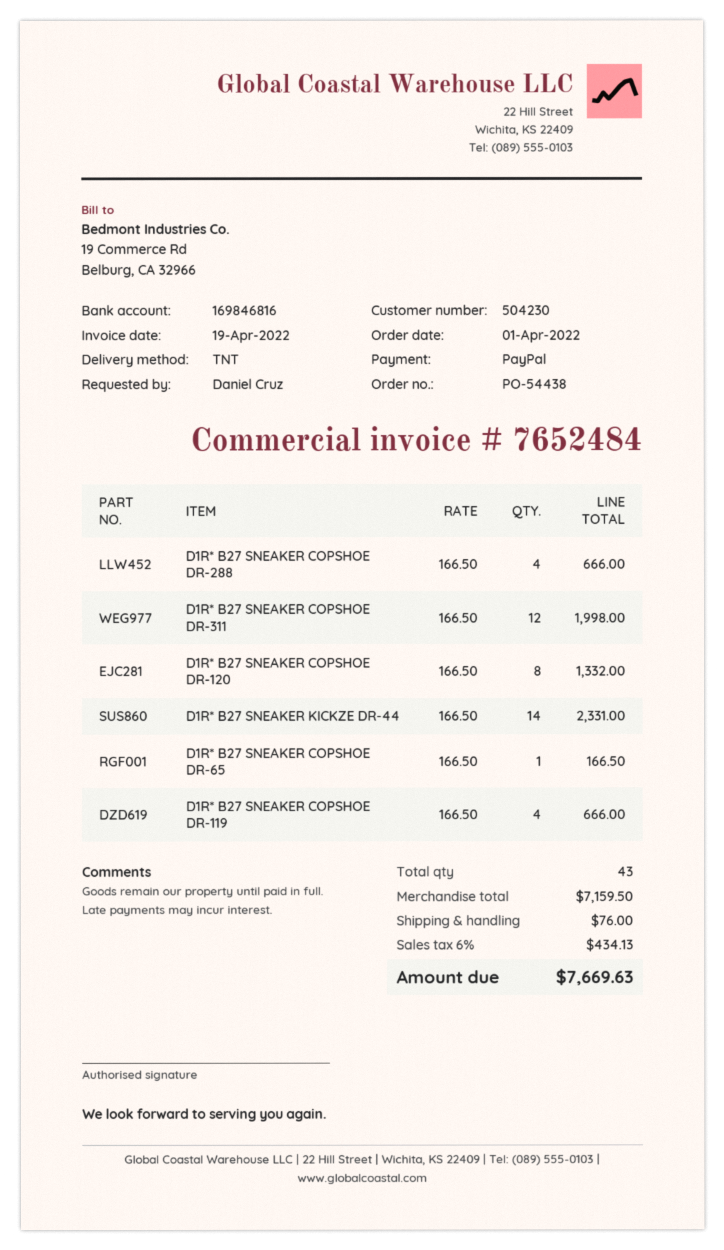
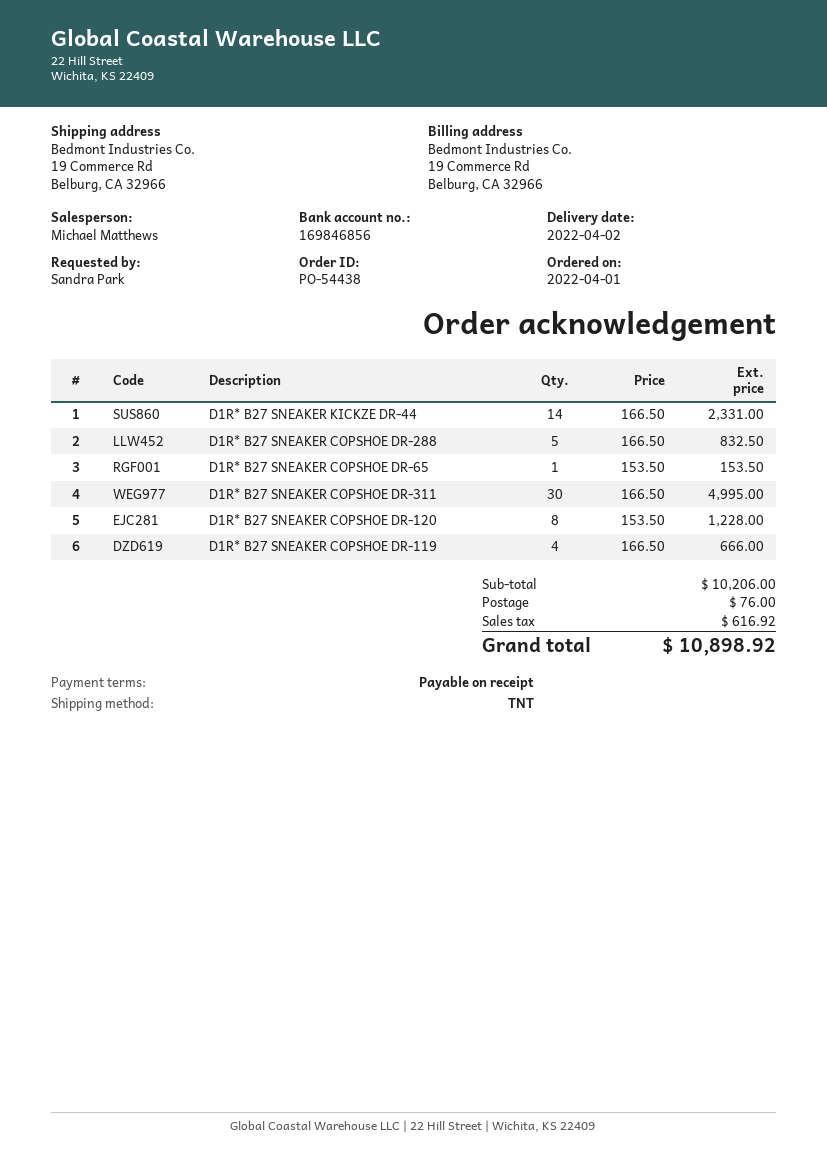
ordered by: Daniel Cruz -> Sandra Park
bank account: 169846816 -> 169846856
D1R* B27 SNEAKER COPSHOE DR-288: 4 x 166.50 = 666.00 -> 5 x 166.50 = 832.50
D1R* B27 SNEAKER COPSHOE DR-311: 12 x 166.50 = 1998.00 -> 30 x 166.50 = 4995.00
D1R* B27 SNEAKER COPSHOE DR-120: 8 x 166.50 = 1332.00 -> 8 x 153.50 = 1228.00
D1R* B27 SNEAKER COPSHOE DR-65: 1 x 166.50 = 166.50 -> 1 x 153.50 = 153.50
subtotal: 7159.50 -> 10206.00
tax: 434.13 -> 616.92
total: 7669.63 -> 10898.92

